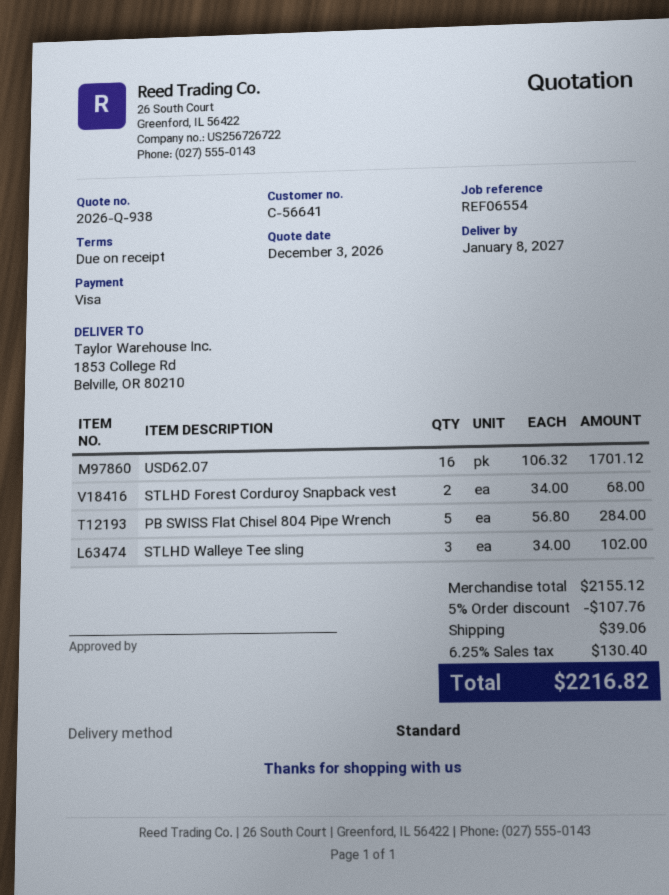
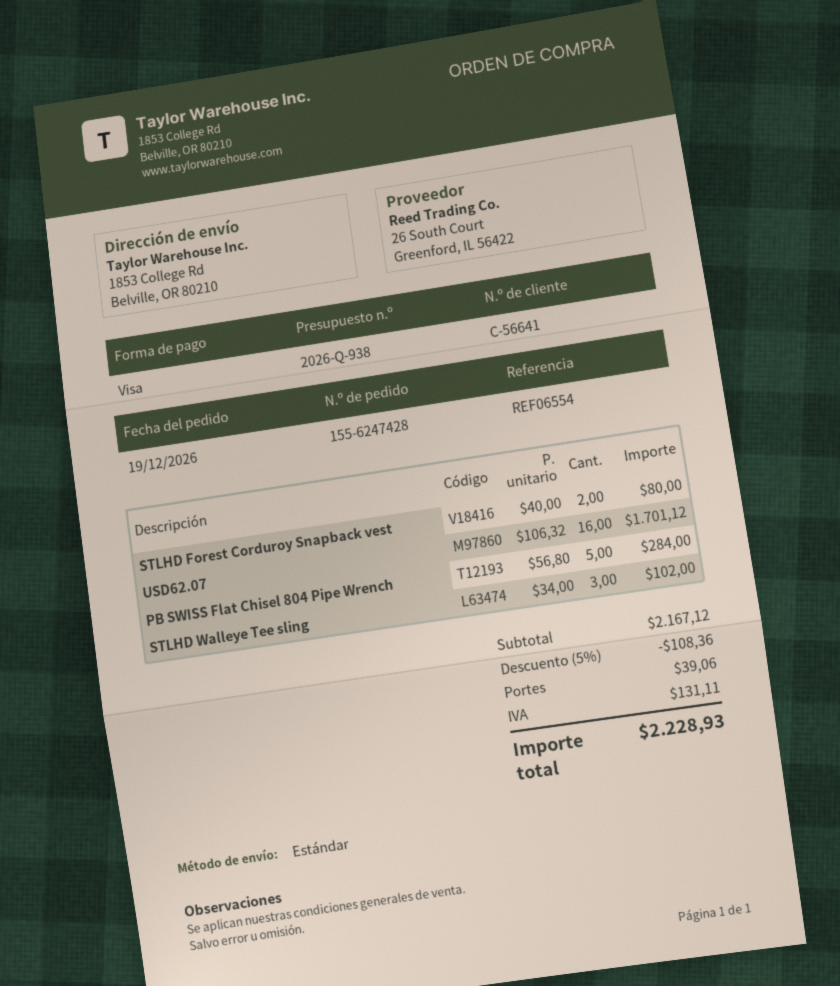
STLHD Forest Corduroy Snapback vest: 2 x 34.00 = 68.00 -> 2 x 40.00 = 80.00
subtotal: 2155.12 -> 2167.12
discount: 5% = 107.76 -> 5% = 108.36
tax: 130.40 -> 131.11
total: 2216.82 -> 2228.93

